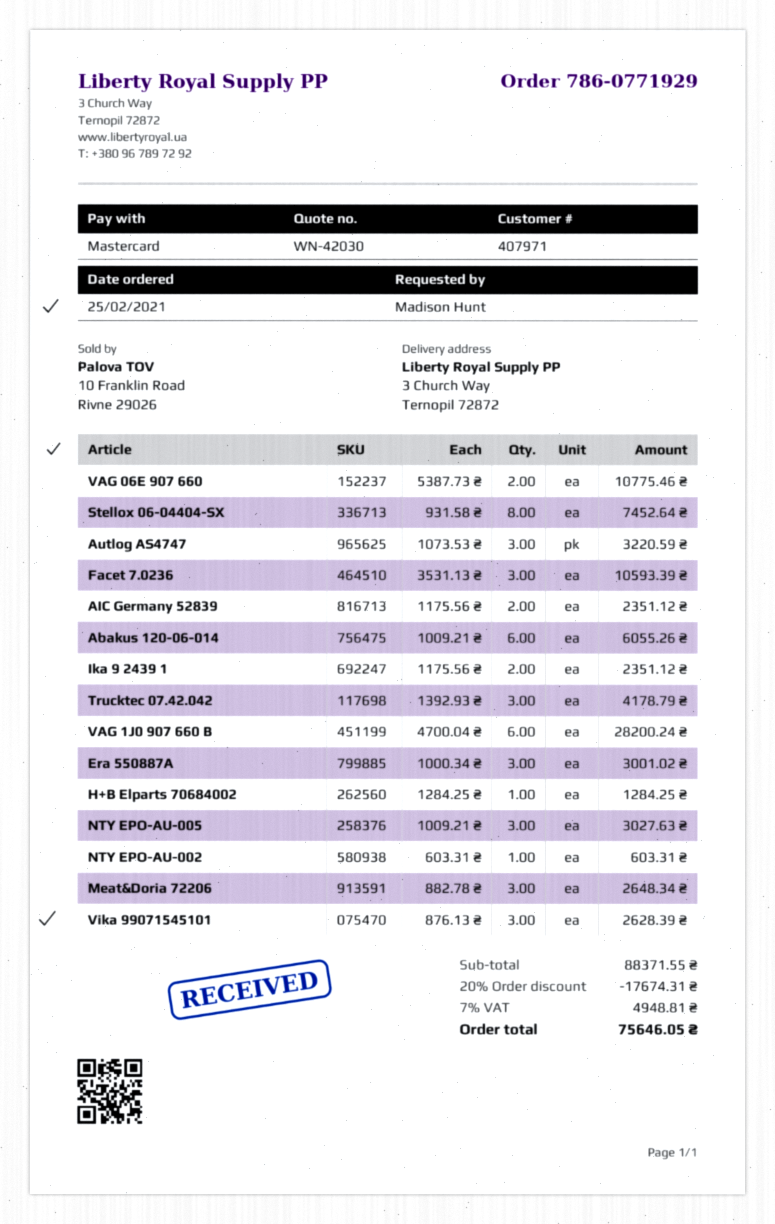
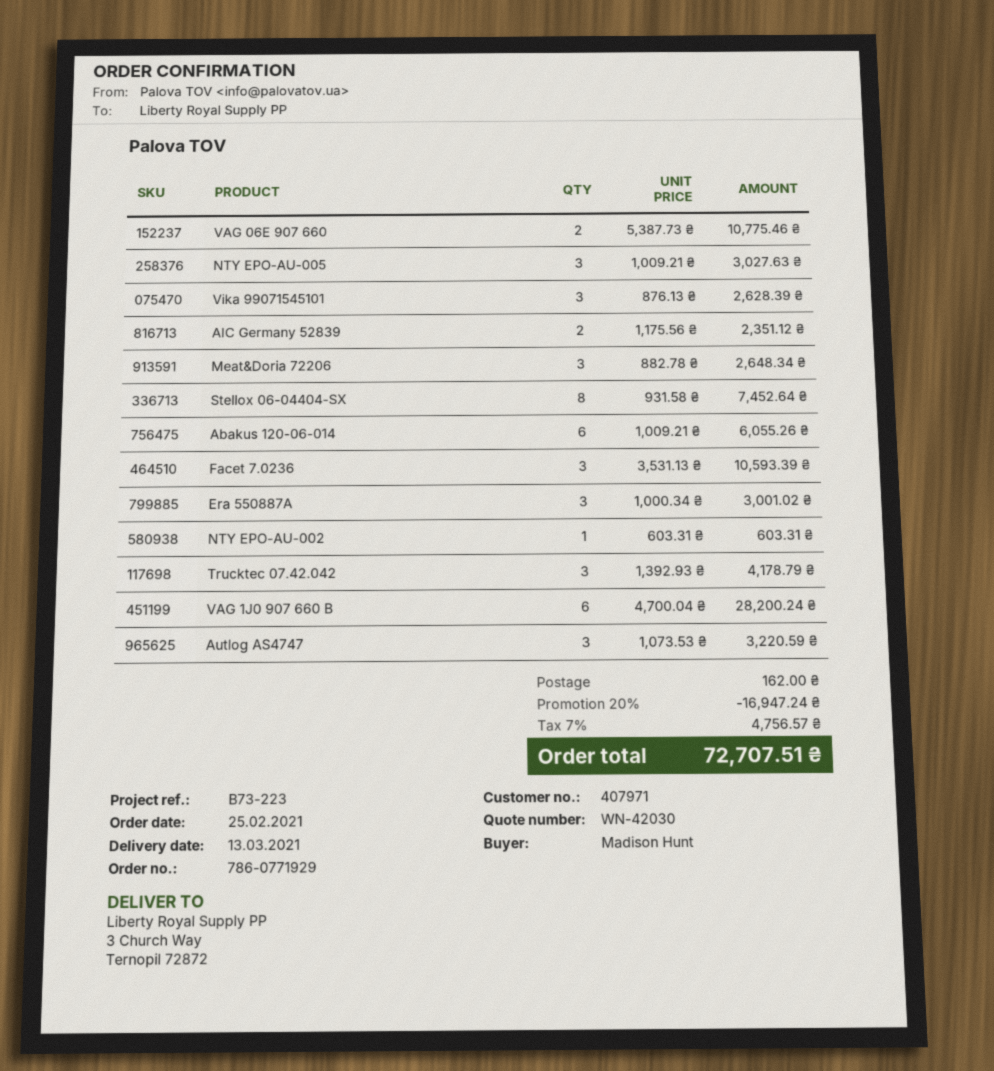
Ika 9 2439 1: 2 x 1175.56 = 2351.12 -> none
H+B Elparts 70684002: 1 x 1284.25 = 1284.25 -> none
discount: 20% = 17674.31 -> 20% = 16947.24
shipping: none -> 162.00
tax: 7% = 4948.81 -> 7% = 4756.57
total: 75646.05 -> 72707.51

